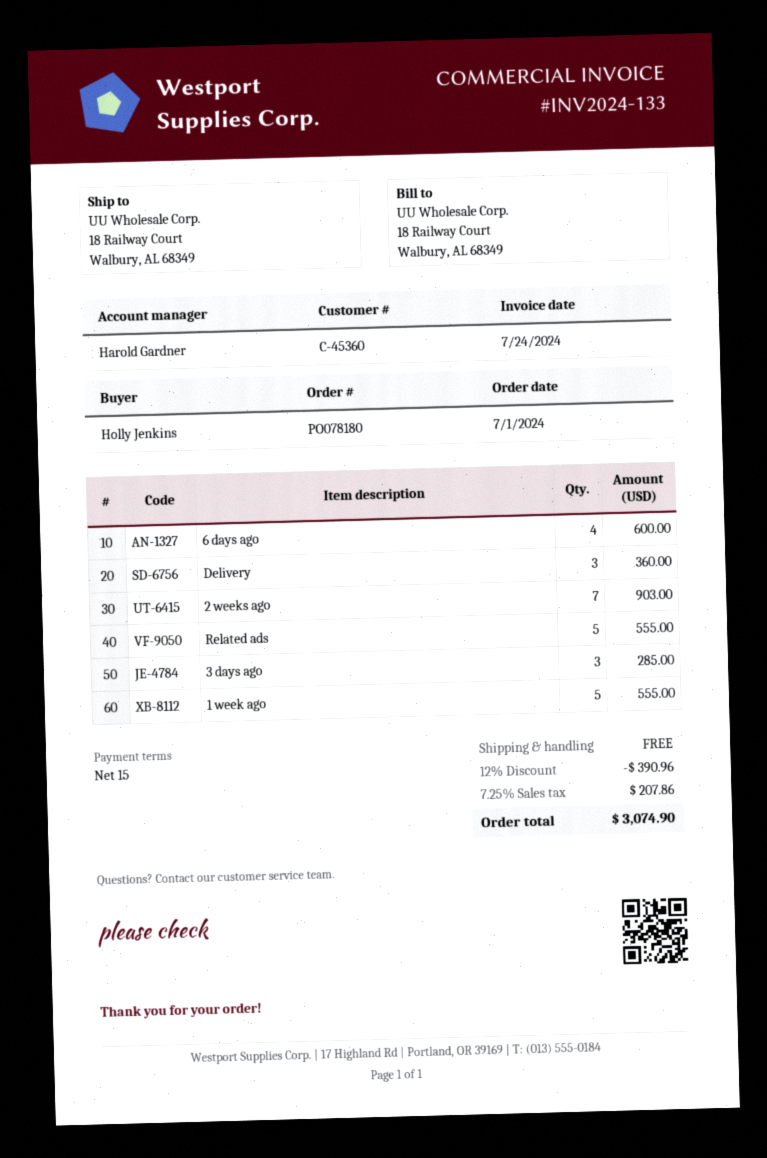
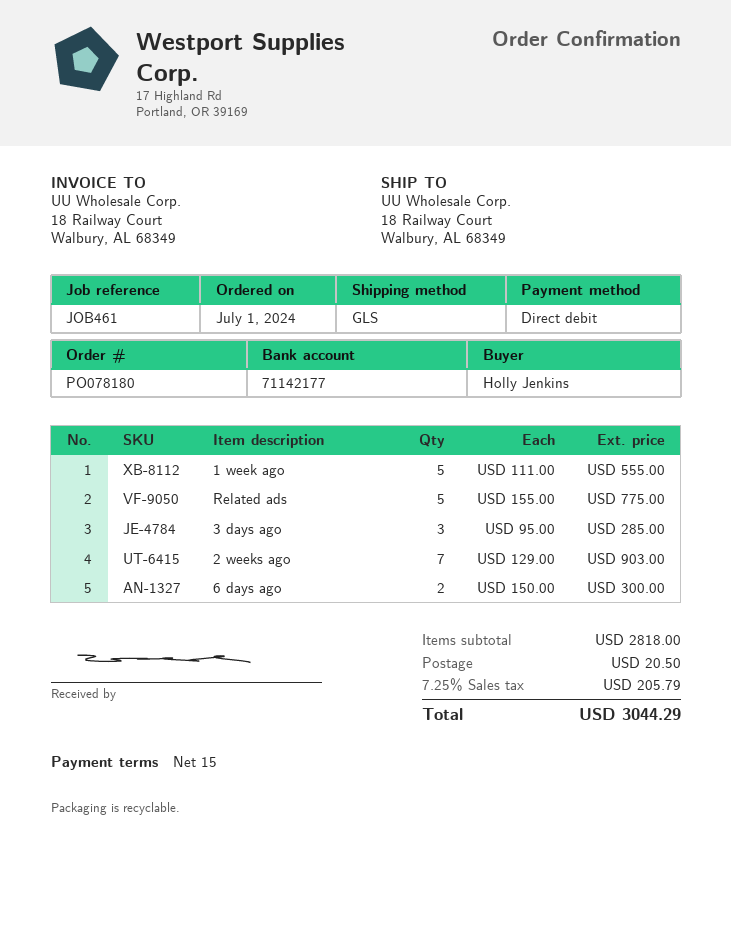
6 days ago: 4 for 600.00 -> 2 for 300.00
Delivery: 3 for 360.00 -> none
Related ads: 5 for 555.00 -> 5 for 775.00
discount: 12% = 390.96 -> none
shipping: 0.00 -> 20.50
tax: 7.25% = 207.86 -> 7.25% = 205.79
total: 3074.90 -> 3044.29

